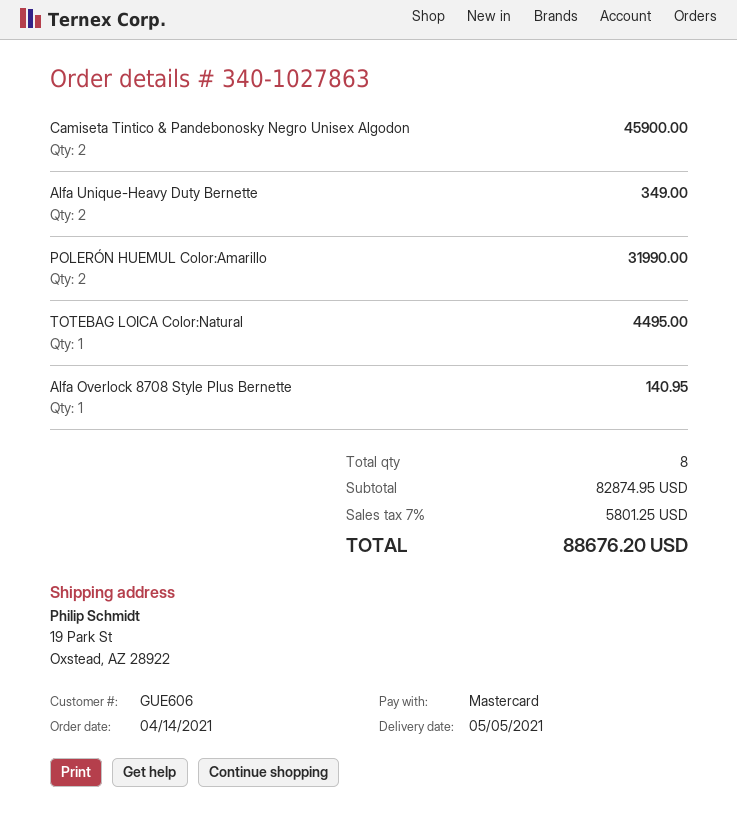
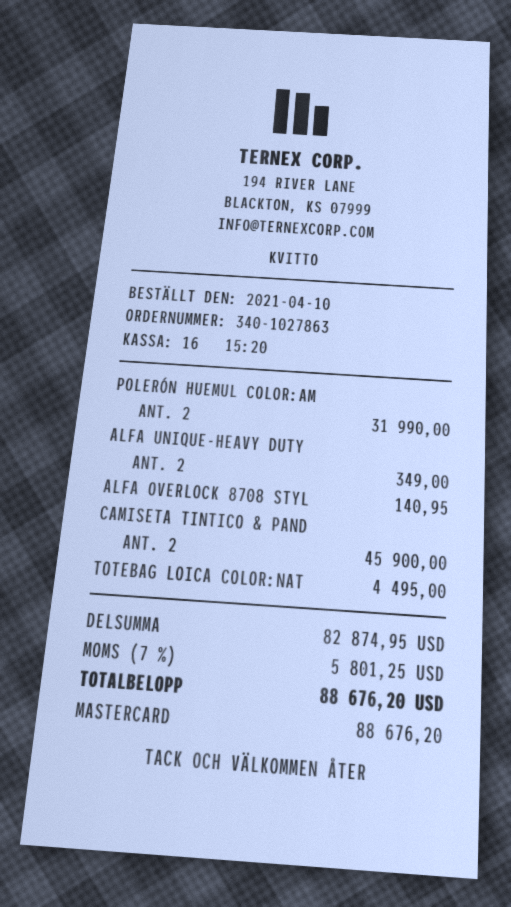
order date: 2021-04-14 -> 2021-04-10

